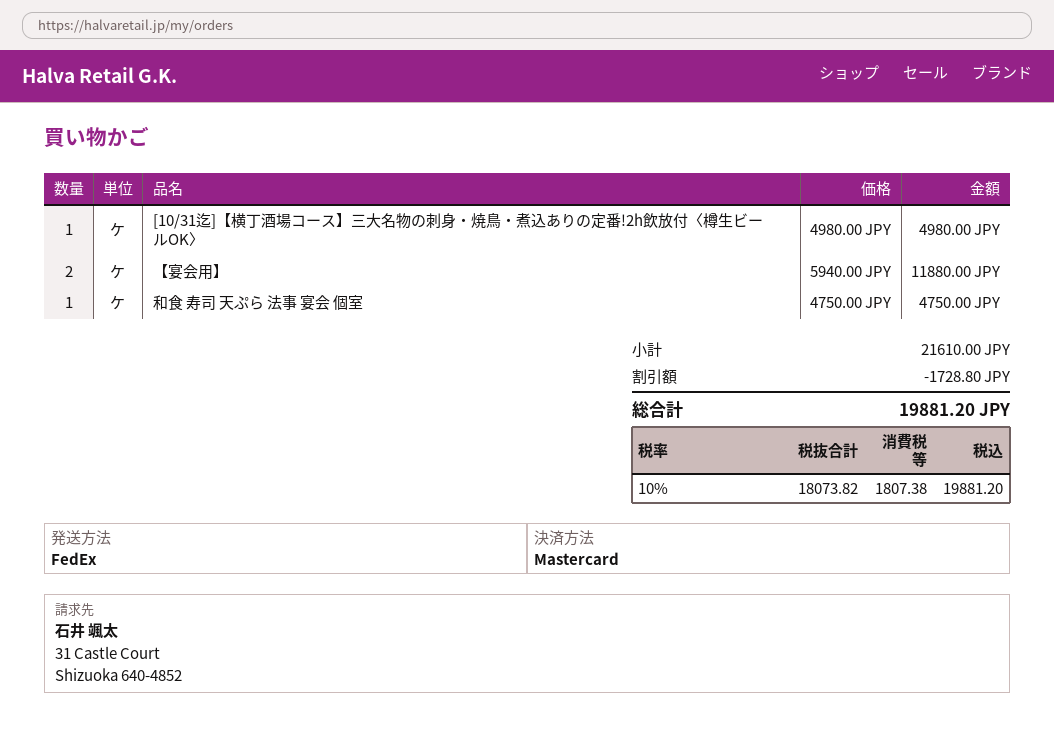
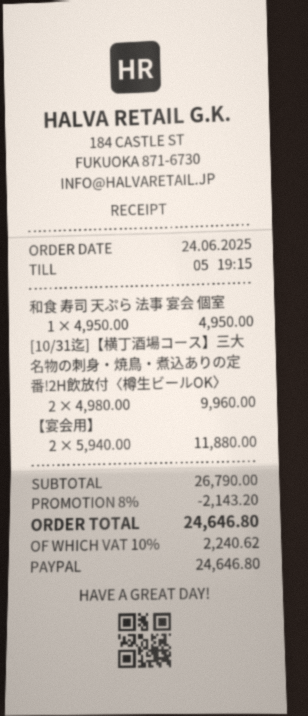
payment method: Mastercard -> PayPal
[10/31迄]【横丁酒場コース】三大名物の刺身・焼鳥・煮込ありの定番!2h飲放付〈樽生ビールOK〉: 1 x 4980.00 = 4980.00 -> 2 x 4980.00 = 9960.00
和食 寿司 天ぷら 法事 宴会 個室: 1 x 4750.00 = 4750.00 -> 1 x 4950.00 = 4950.00
subtotal: 21610.00 -> 26790.00
discount: 1728.80 -> 2143.20
tax: 10% = 1807.38 -> 10% = 2240.62
total: 19881.20 -> 24646.80

